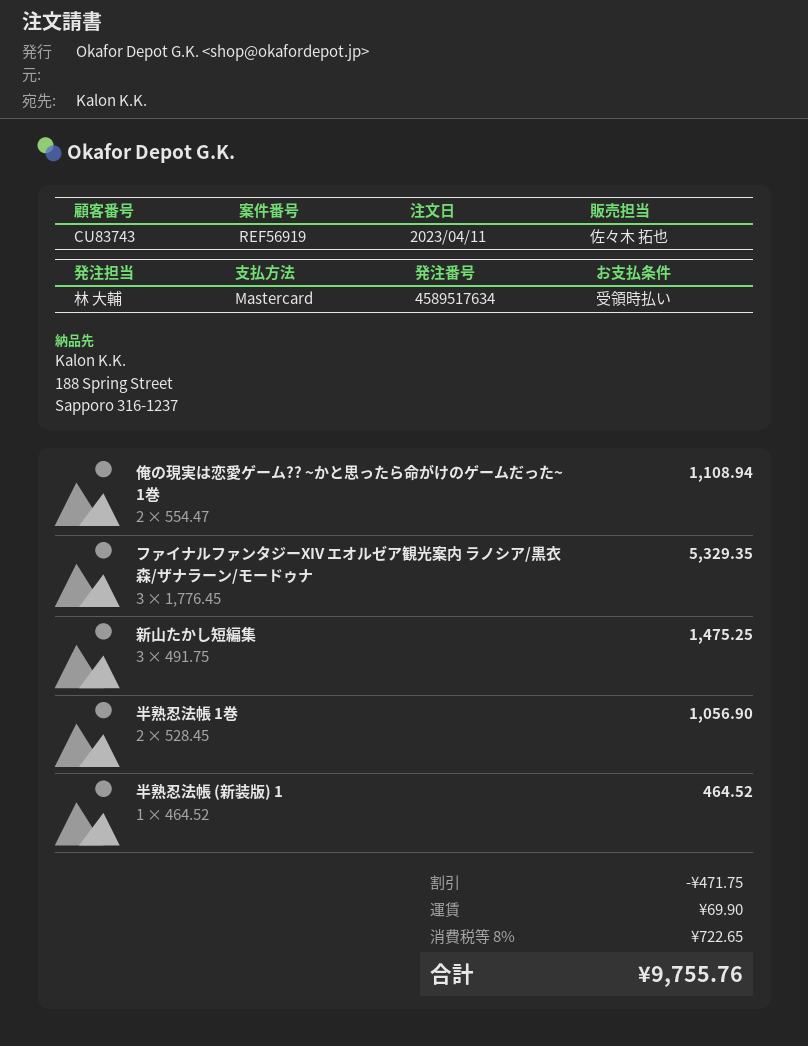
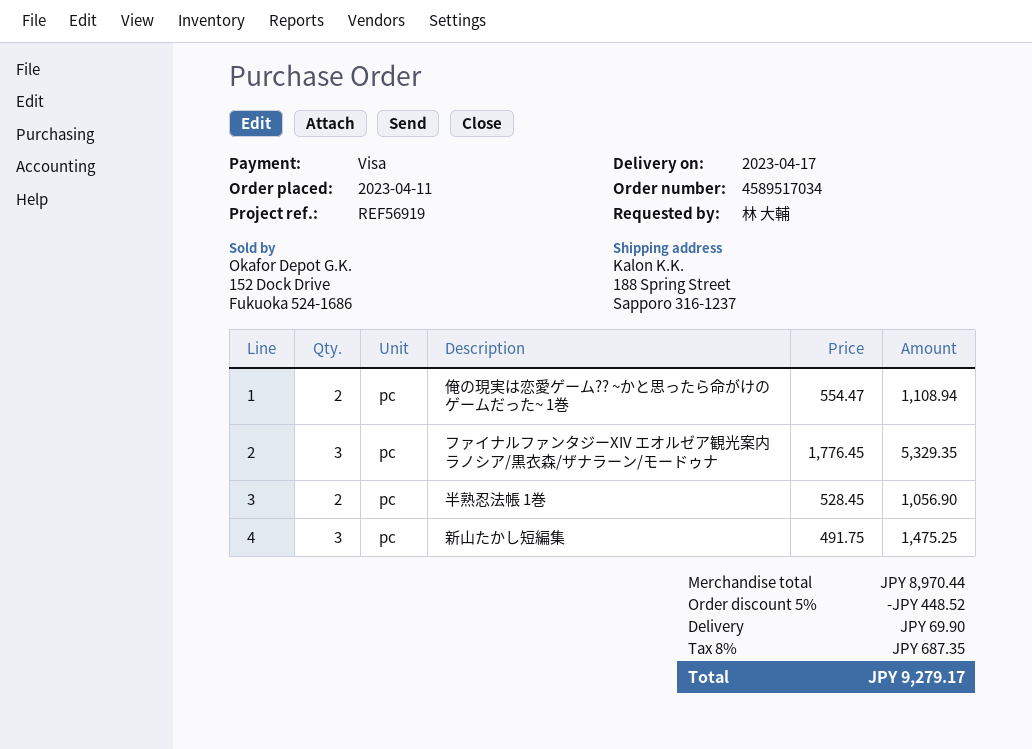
order number: 4589517634 -> 4589517034
payment method: Mastercard -> Visa
半熟忍法帳 (新装版) 1: 1 x 464.52 = 464.52 -> none
discount: 471.75 -> 448.52
tax: 8% = 722.65 -> 8% = 687.35
total: 9755.76 -> 9279.17

